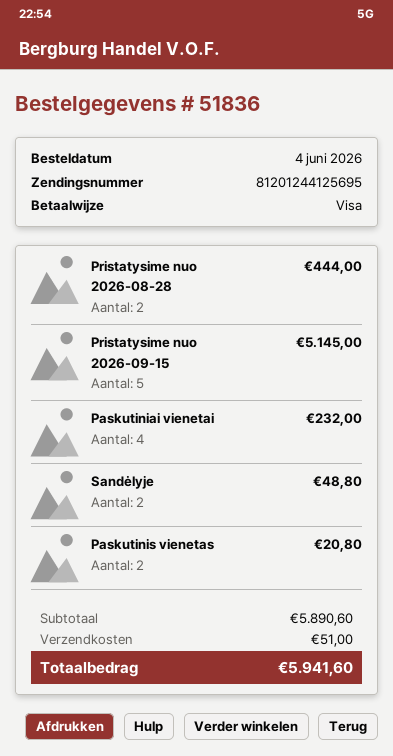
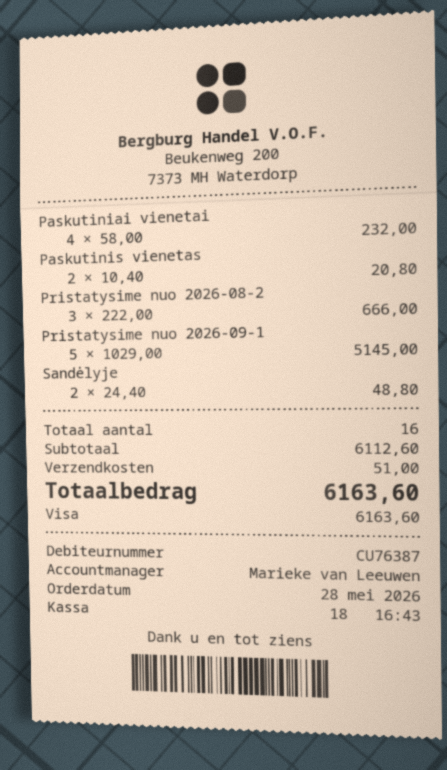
order date: 2026-06-04 -> 2026-05-28
Pristatysime nuo 2026‑08‑28: 2 for 444.00 -> 3 for 666.00
subtotal: 5890.60 -> 6112.60
total: 5941.60 -> 6163.60

